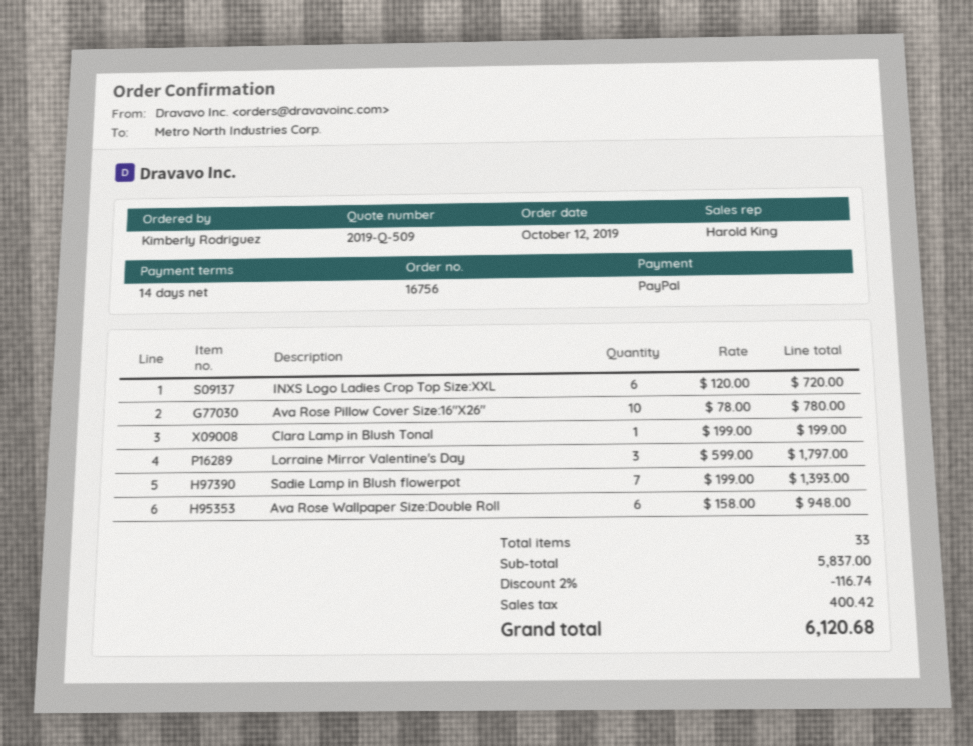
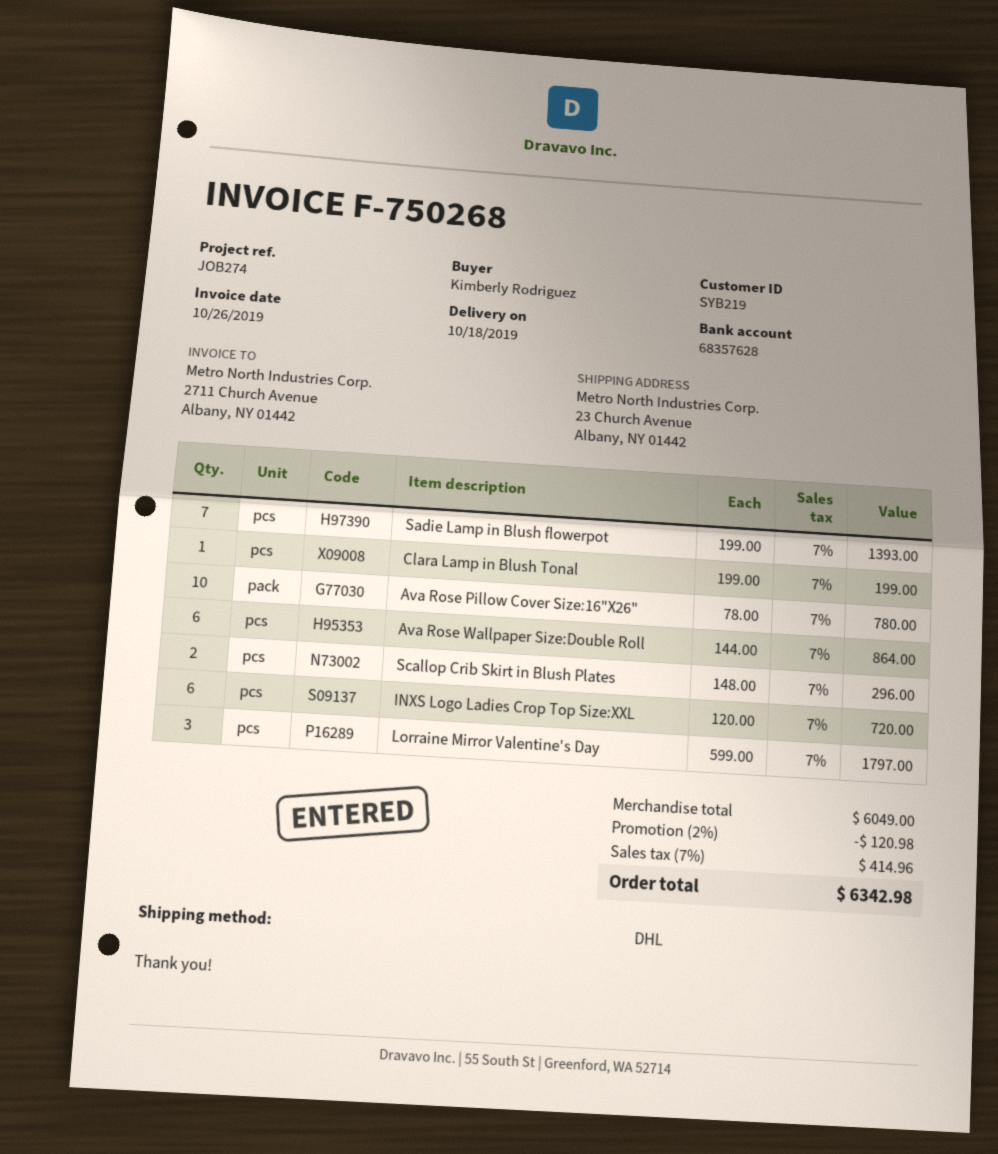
Ava Rose Wallpaper Size:Double Roll: 6 x 158.00 = 948.00 -> 6 x 144.00 = 864.00
Scallop Crib Skirt in Blush Plates: none -> 2 x 148.00 = 296.00
subtotal: 5837.00 -> 6049.00
discount: 2% = 116.74 -> 2% = 120.98
tax: 400.42 -> 414.96
total: 6120.68 -> 6342.98

